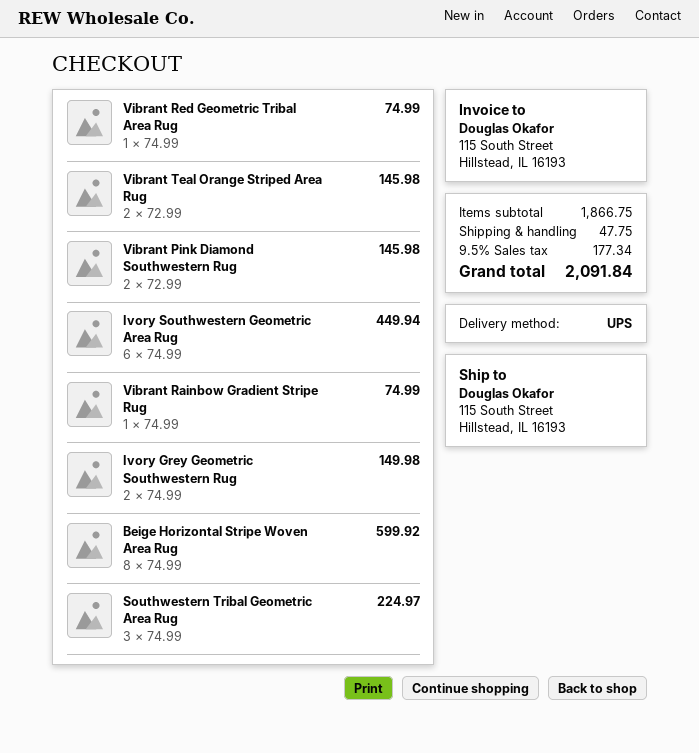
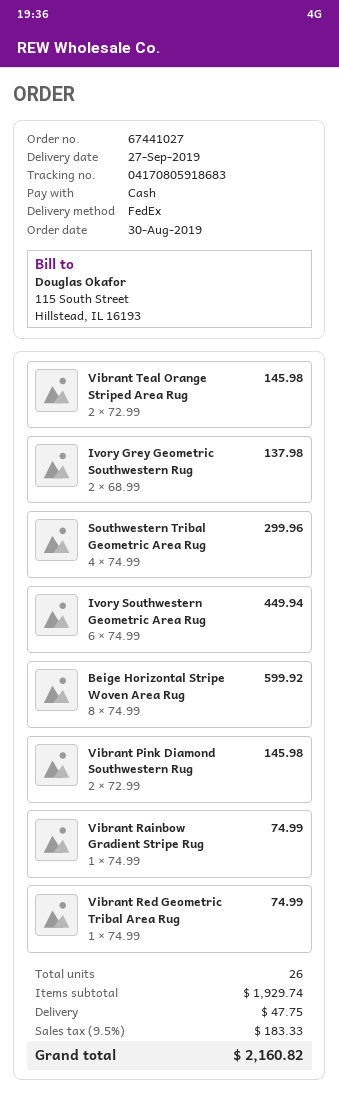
shipping method: UPS -> FedEx
Ivory Grey Geometric Southwestern Rug: 2 x 74.99 = 149.98 -> 2 x 68.99 = 137.98
Southwestern Tribal Geometric Area Rug: 3 x 74.99 = 224.97 -> 4 x 74.99 = 299.96
subtotal: 1866.75 -> 1929.74
tax: 9.5% = 177.34 -> 9.5% = 183.33
total: 2091.84 -> 2160.82

